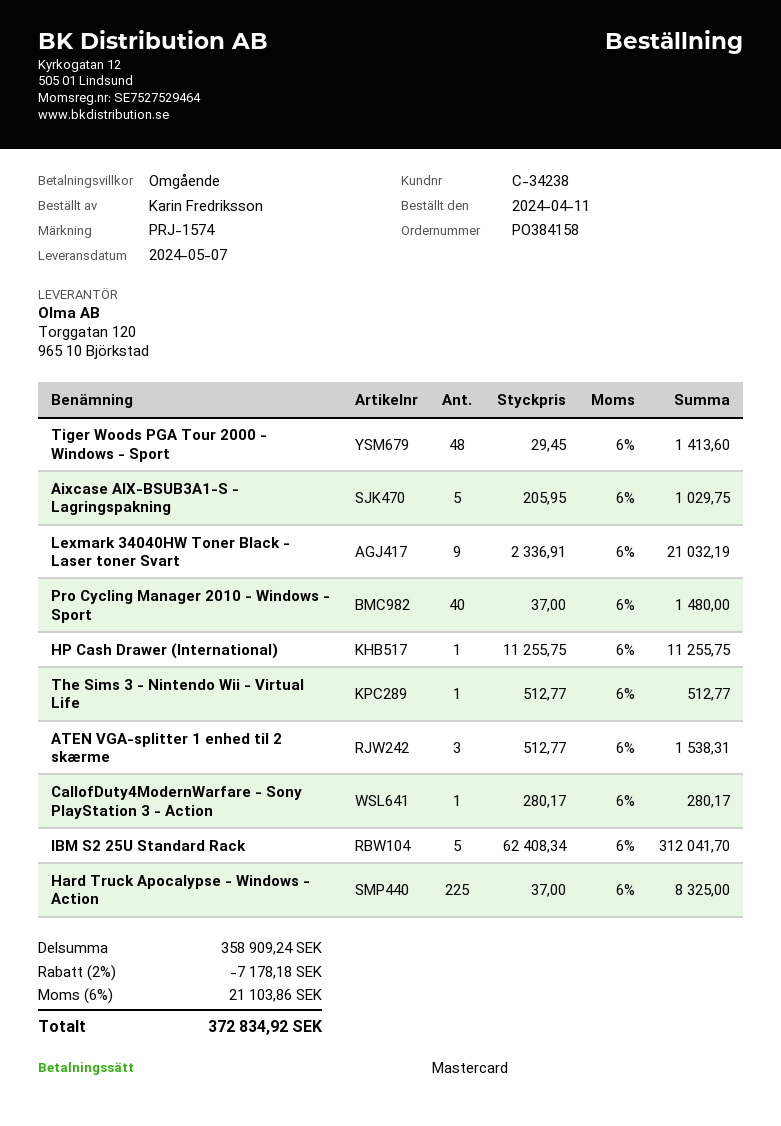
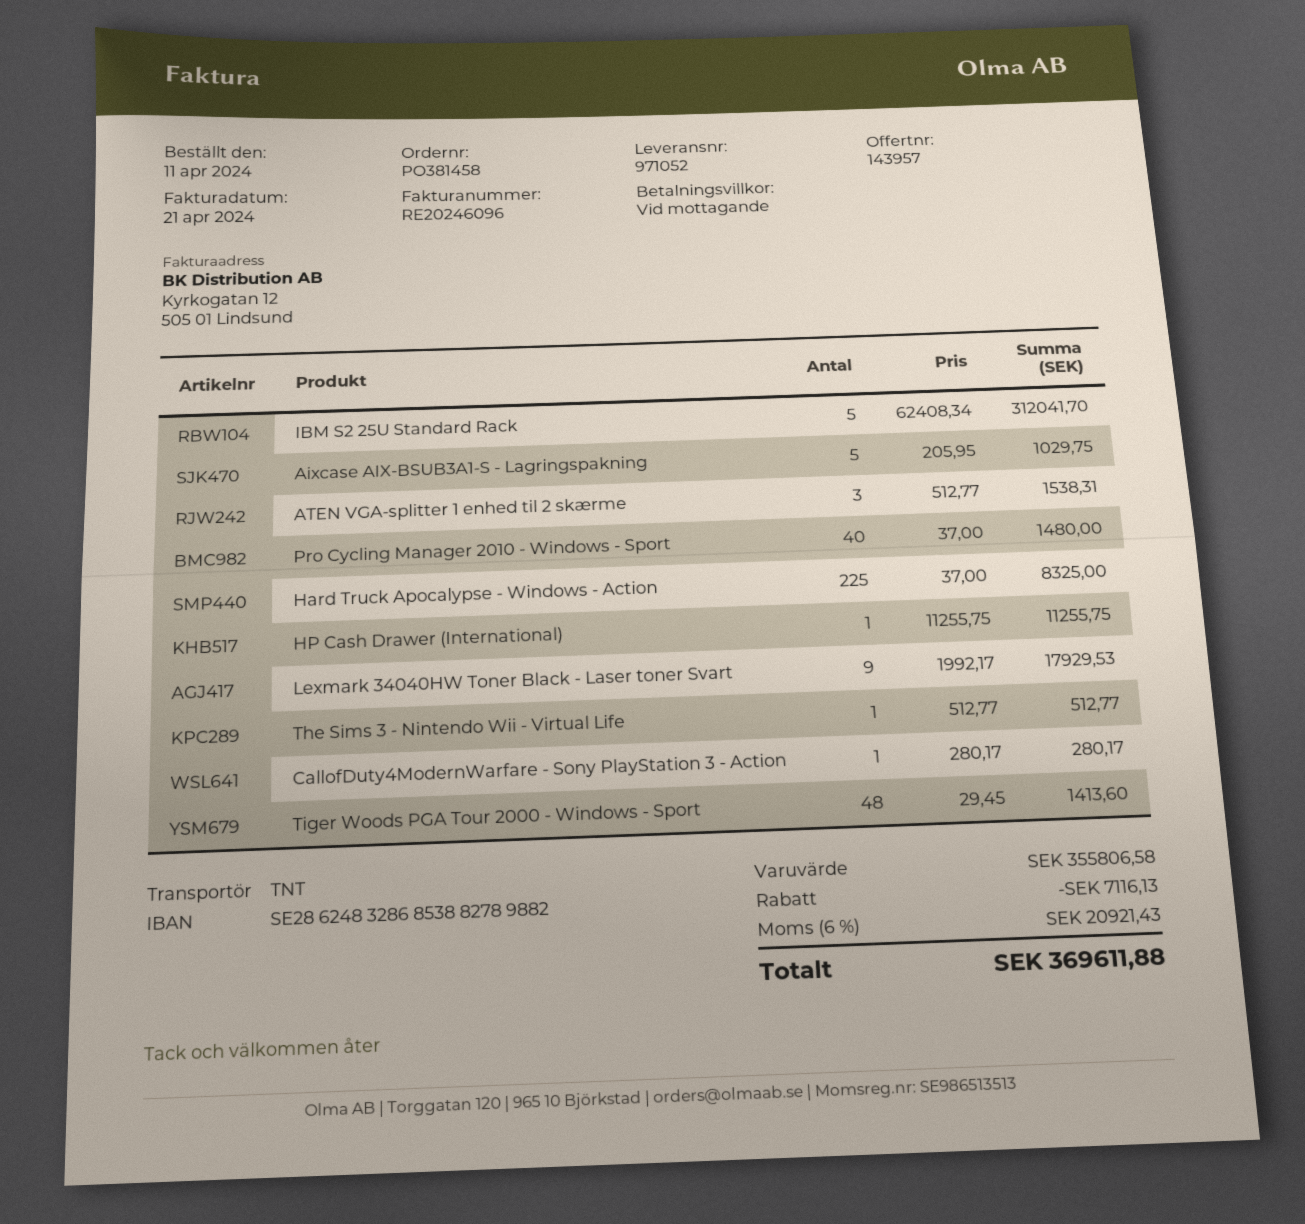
order number: PO384158 -> PO381458
Lexmark 34040HW Toner Black - Laser toner Svart: 9 x 2336.91 = 21032.19 -> 9 x 1992.17 = 17929.53
subtotal: 358909.24 -> 355806.58
discount: 7178.18 -> 7116.13
tax: 6% = 21103.86 -> 6% = 20921.43
total: 372834.92 -> 369611.88

